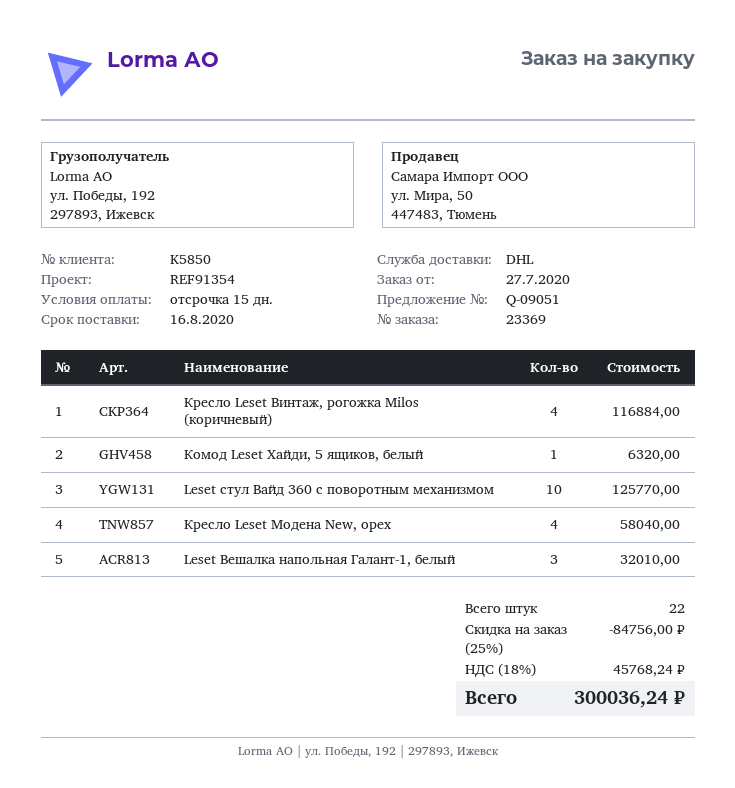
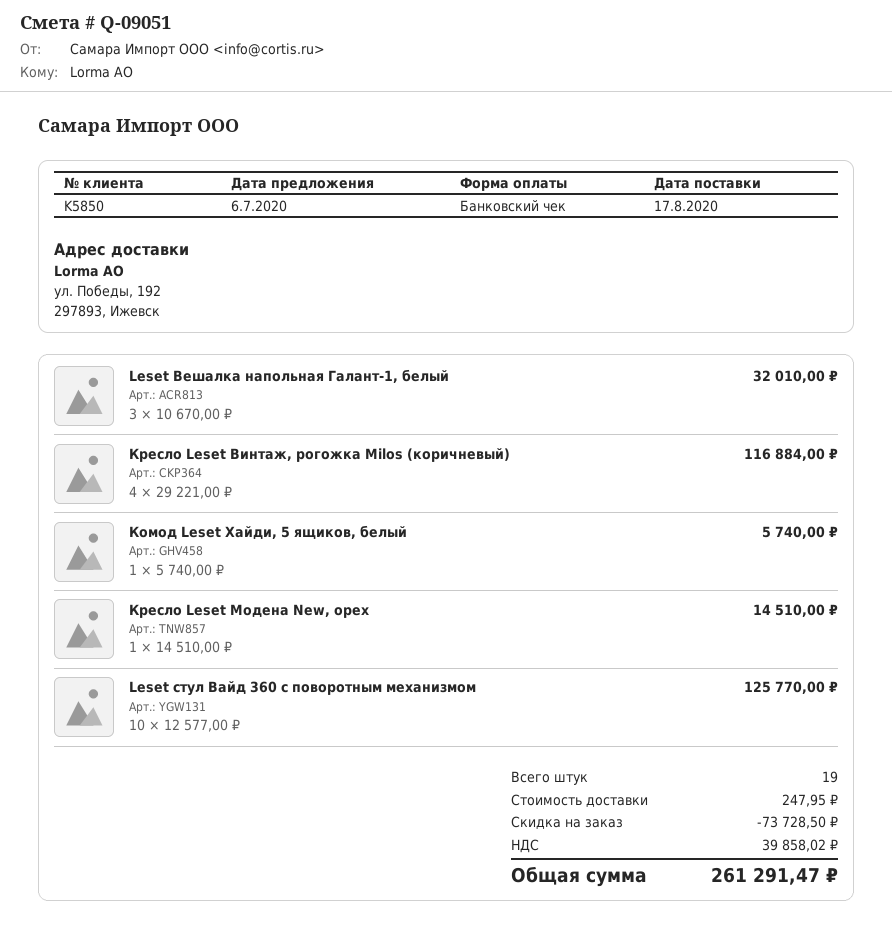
delivery date: 2020-08-16 -> 2020-08-17
Комод Leset Хайди, 5 ящиков, белый: 1 for 6320.00 -> 1 for 5740.00
Кресло Leset Модена New, орех: 4 for 58040.00 -> 1 for 14510.00
total quantity: 22 -> 19
discount: 84756.00 -> 73728.50
shipping: none -> 247.95
tax: 45768.24 -> 39858.02
total: 300036.24 -> 261291.47

